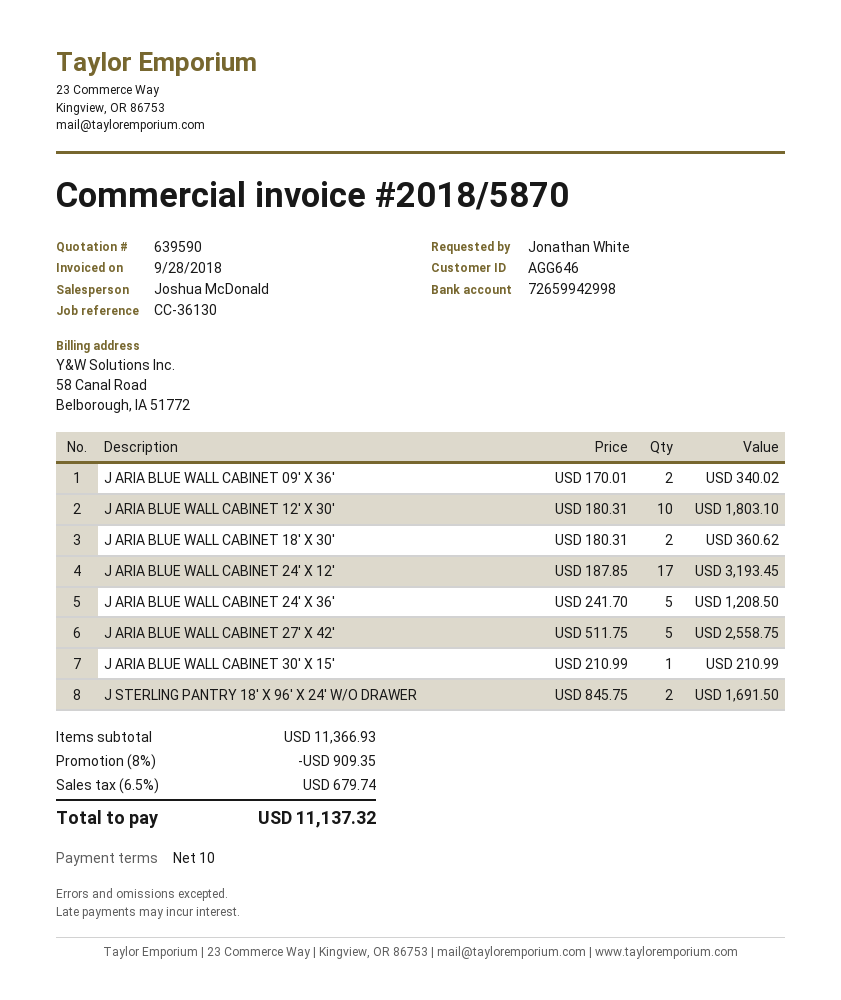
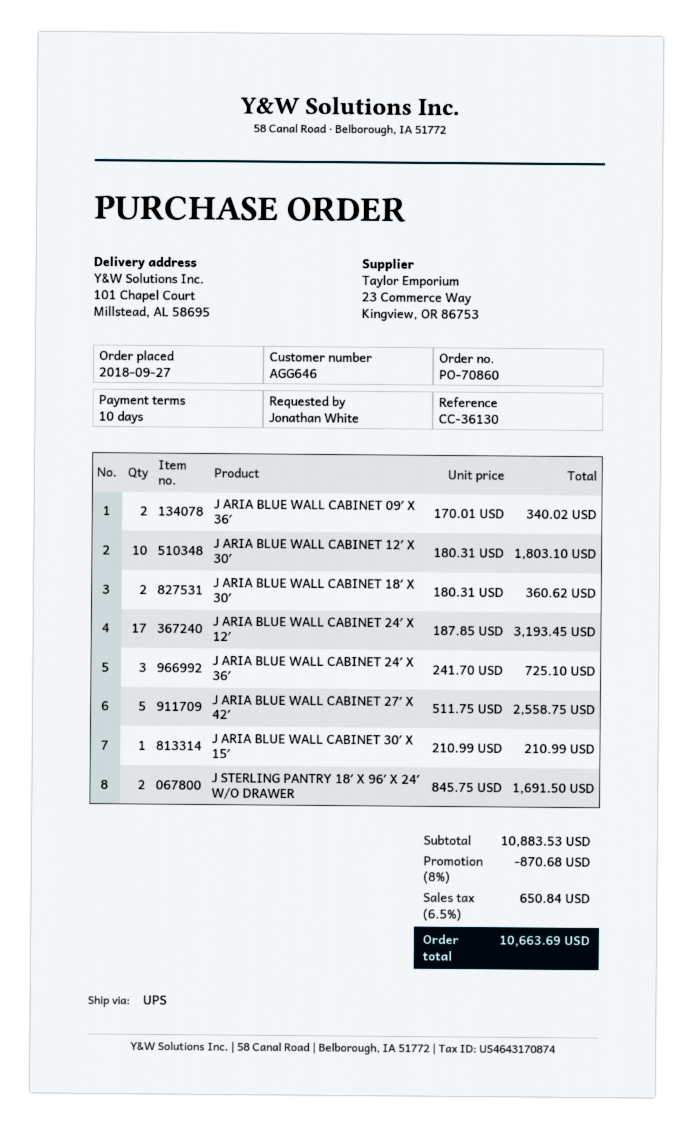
J ARIA BLUE WALL CABINET 24′ X 36′: 5 x 241.70 = 1208.50 -> 3 x 241.70 = 725.10
subtotal: 11366.93 -> 10883.53
discount: 8% = 909.35 -> 8% = 870.68
tax: 6.5% = 679.74 -> 6.5% = 650.84
total: 11137.32 -> 10663.69

